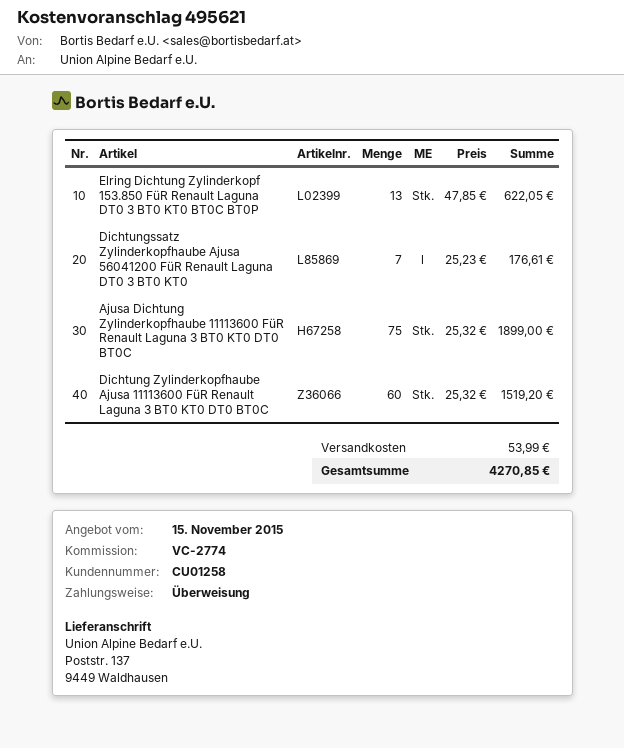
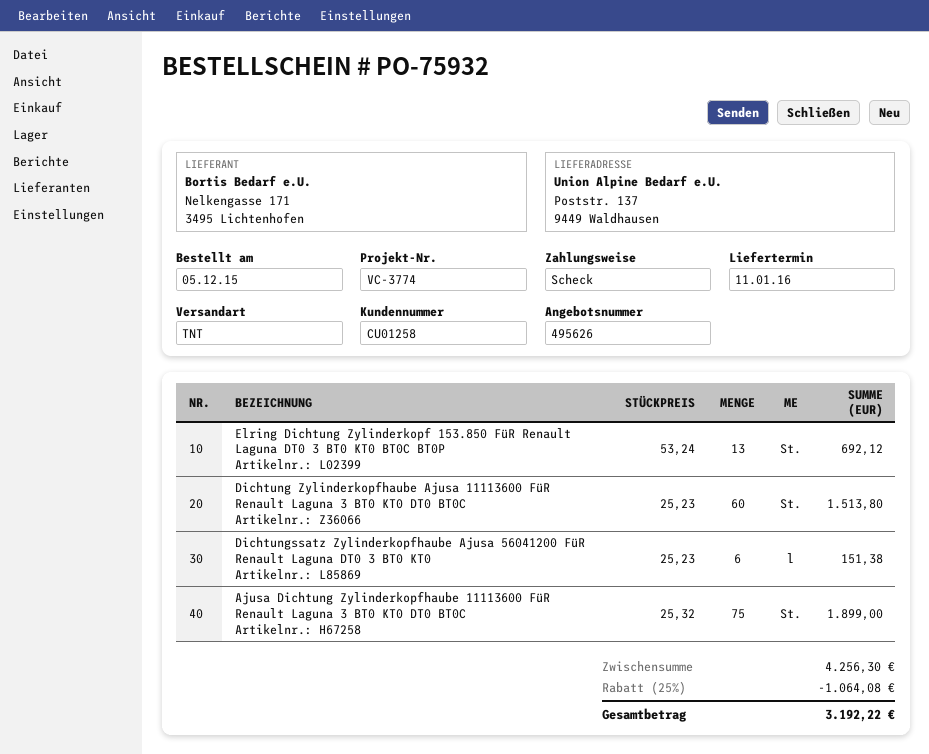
quote number: 495621 -> 495626
reference: VC-2774 -> VC-3774
payment method: bank transfer -> cheque
Elring Dichtung Zylinderkopf 153.850 FüR Renault Laguna DT0 3 BT0 KT0 BT0C BT0P: 13 x 47.85 = 622.05 -> 13 x 53.24 = 692.12
Dichtungssatz Zylinderkopfhaube Ajusa 56041200 FüR Renault Laguna DT0 3 BT0 KT0: 7 x 25.23 = 176.61 -> 6 x 25.23 = 151.38
Dichtung Zylinderkopfhaube Ajusa 11113600 FüR Renault Laguna 3 BT0 KT0 DT0 BT0C: 60 x 25.32 = 1519.20 -> 60 x 25.23 = 1513.80
discount: none -> 25% = 1064.08
shipping: 53.99 -> none
total: 4270.85 -> 3192.22

